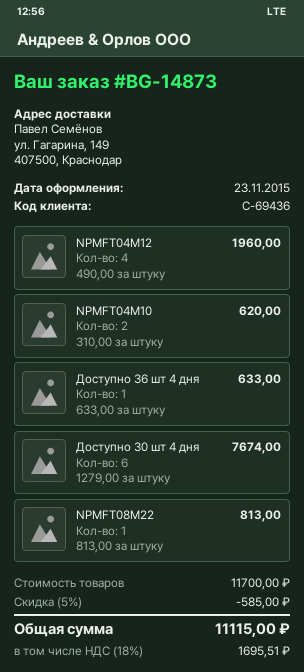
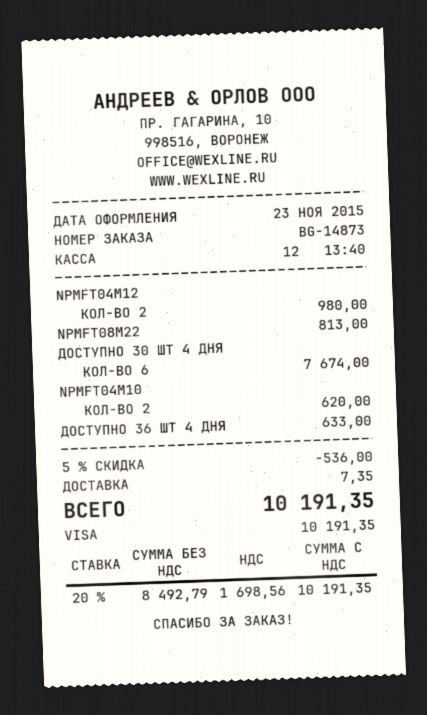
NPMFT04M12: 4 for 1960.00 -> 2 for 980.00
discount: 5% = 585.00 -> 5% = 536.00
shipping: none -> 7.35
tax: 18% = 1695.51 -> 20% = 1698.56
total: 11115.00 -> 10191.35

